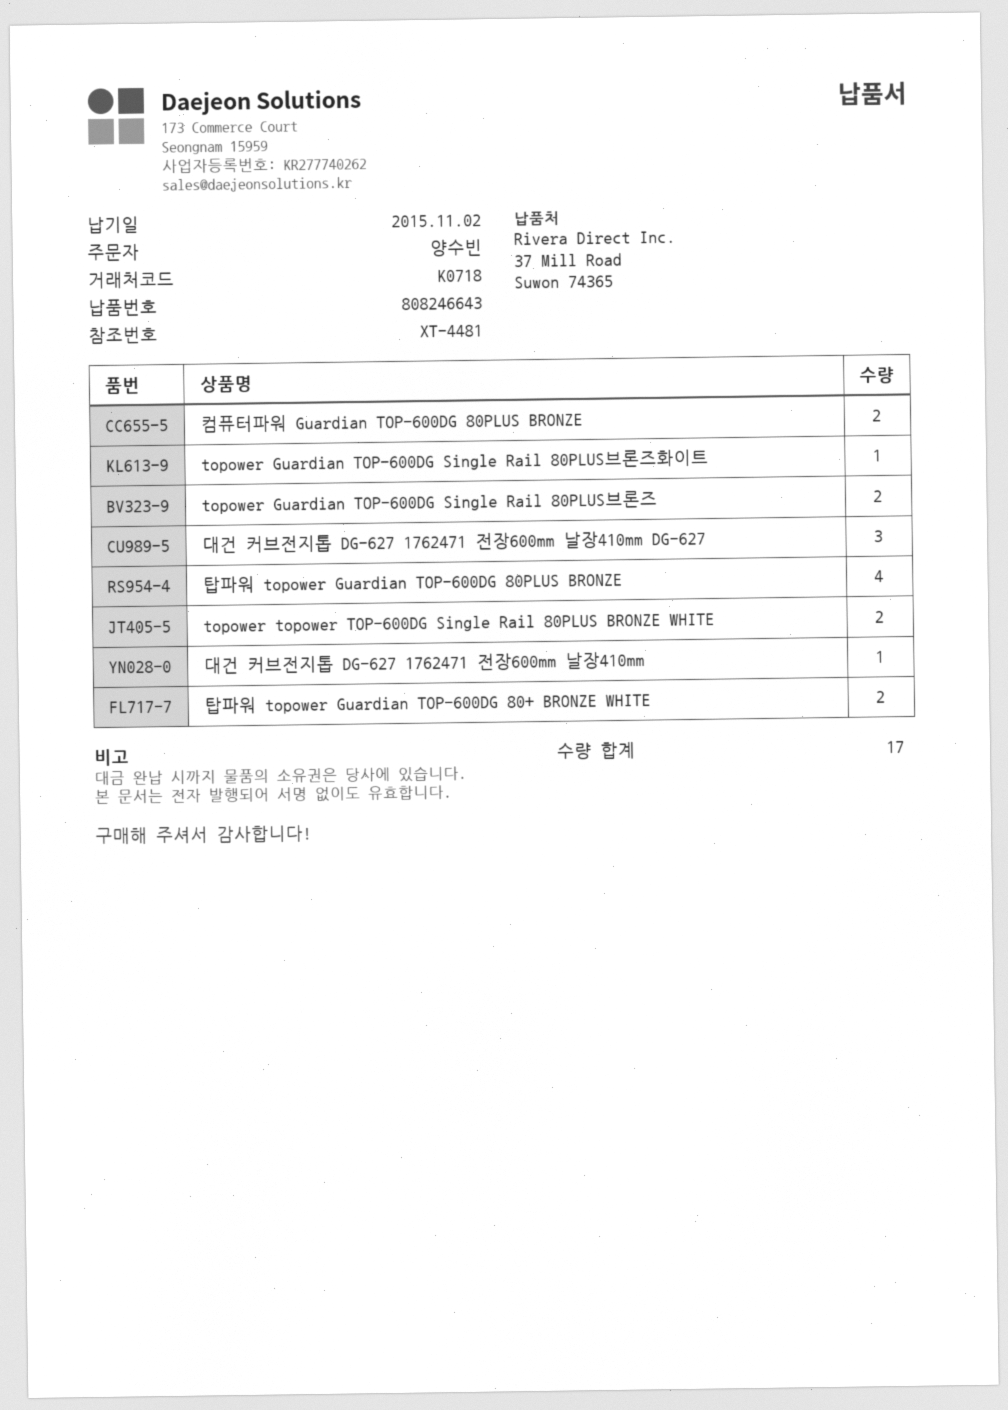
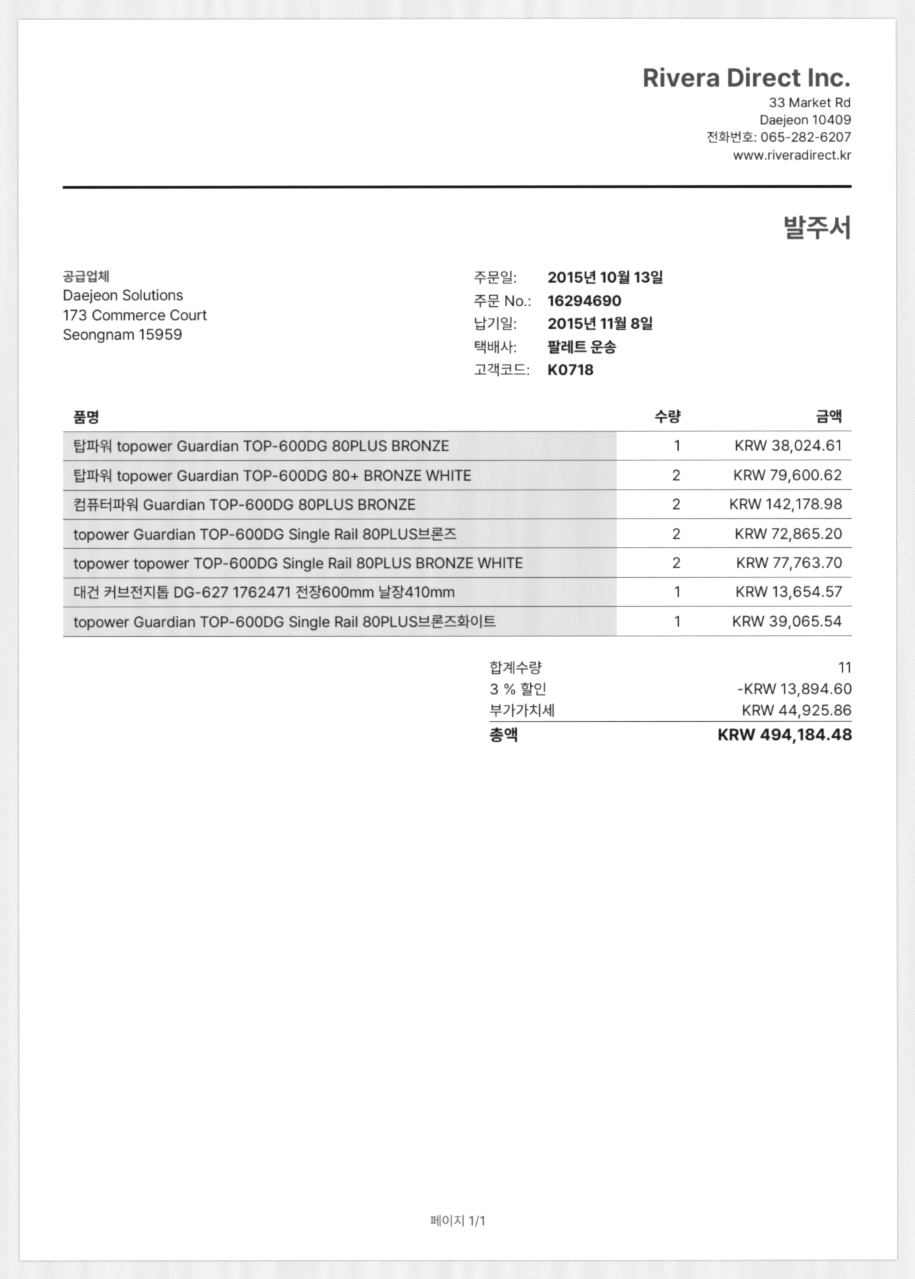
delivery date: 2015-11-02 -> 2015-11-08
대건 커브전지톱 DG-627 1762471 전장600mm 날장410mm DG-627: 3 -> none
탑파워 topower Guardian TOP-600DG 80PLUS BRONZE: 4 -> 1
total quantity: 17 -> 11

